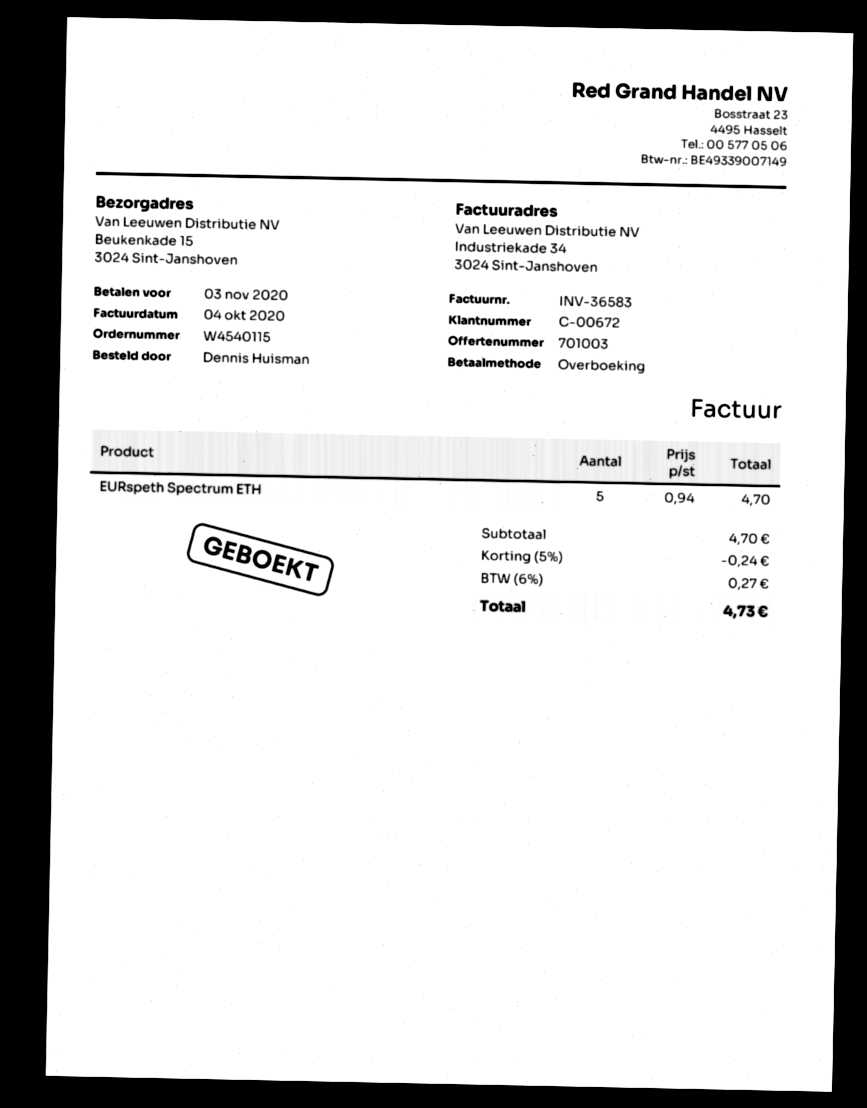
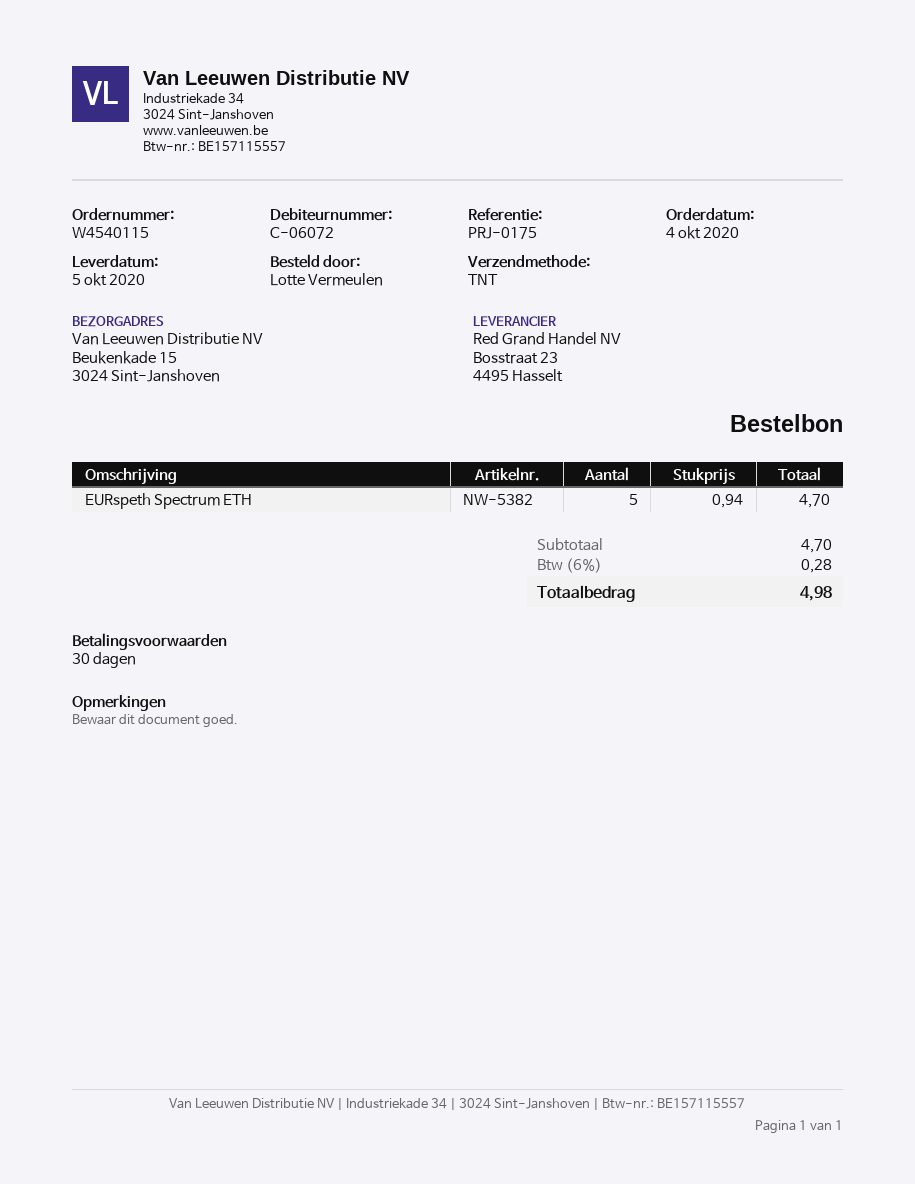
customer number: C-00672 -> C-06072
ordered by: Dennis Huisman -> Lotte Vermeulen
discount: 5% = 0.24 -> none
tax: 6% = 0.27 -> 6% = 0.28
total: 4.73 -> 4.98

